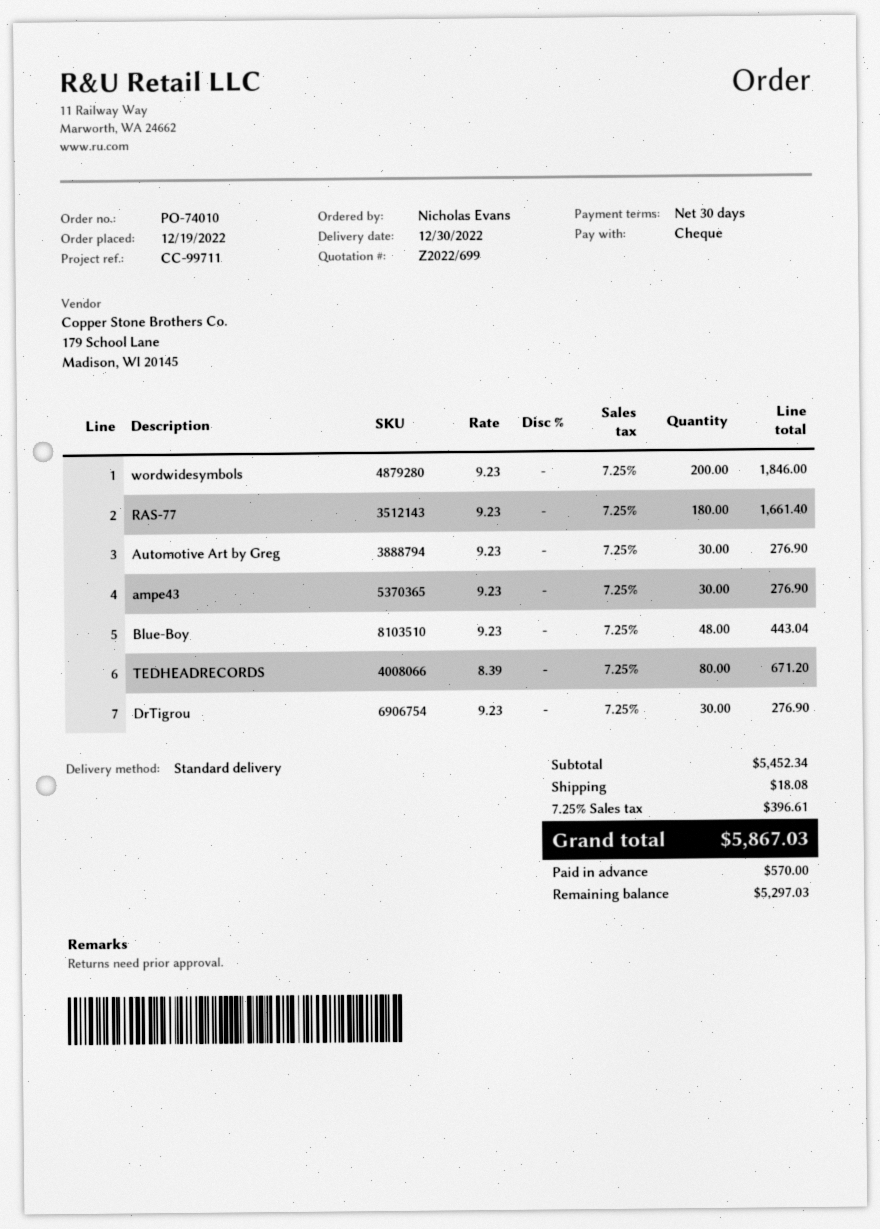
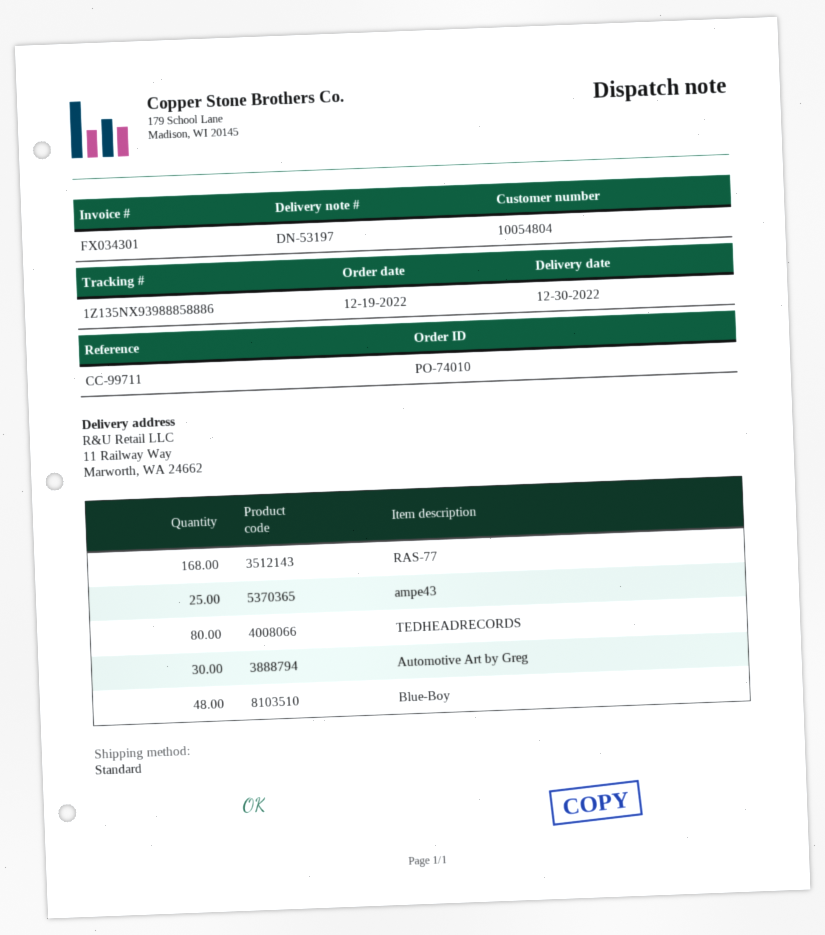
wordwidesymbols: 200 -> none
RAS-77: 180 -> 168
ampe43: 30 -> 25
DrTigrou: 30 -> none

